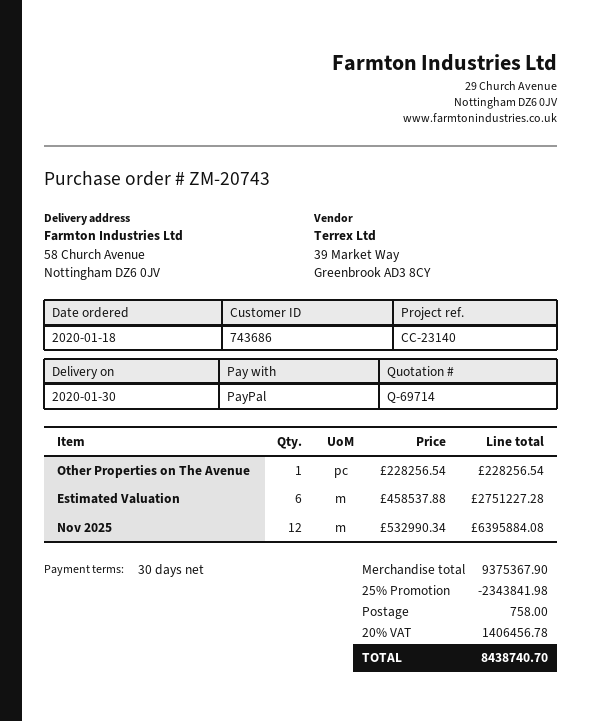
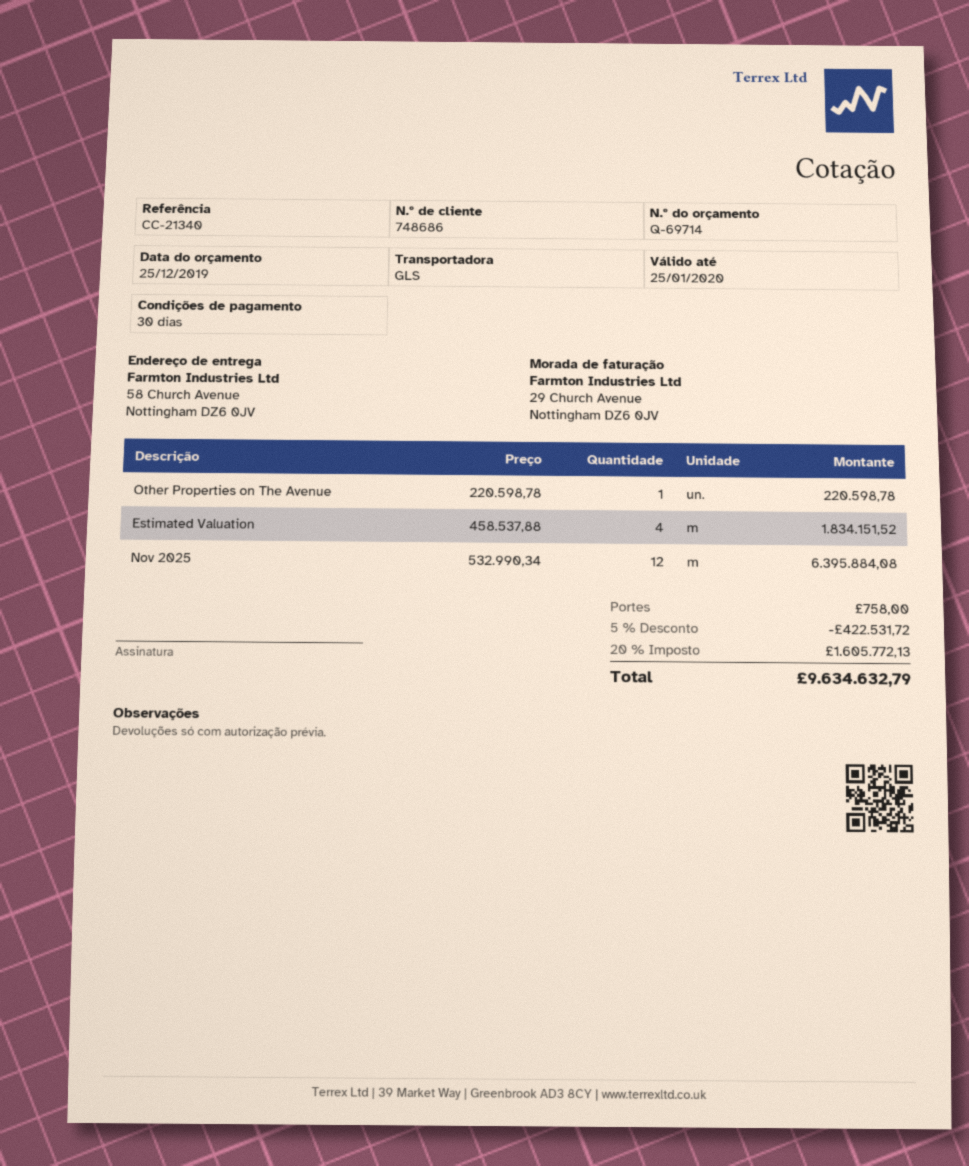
customer number: 743686 -> 748686
reference: CC-23140 -> CC-21340
Other Properties on The Avenue: 1 x 228256.54 = 228256.54 -> 1 x 220598.78 = 220598.78
Estimated Valuation: 6 x 458537.88 = 2751227.28 -> 4 x 458537.88 = 1834151.52
discount: 25% = 2343841.98 -> 5% = 422531.72
tax: 20% = 1406456.78 -> 20% = 1605772.13
total: 8438740.70 -> 9634632.79

